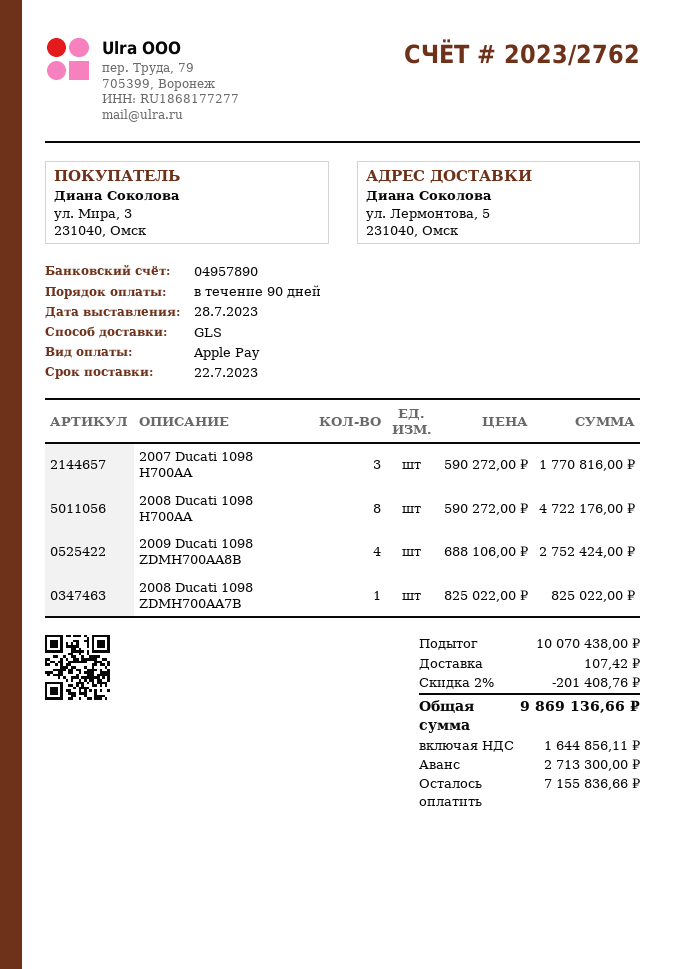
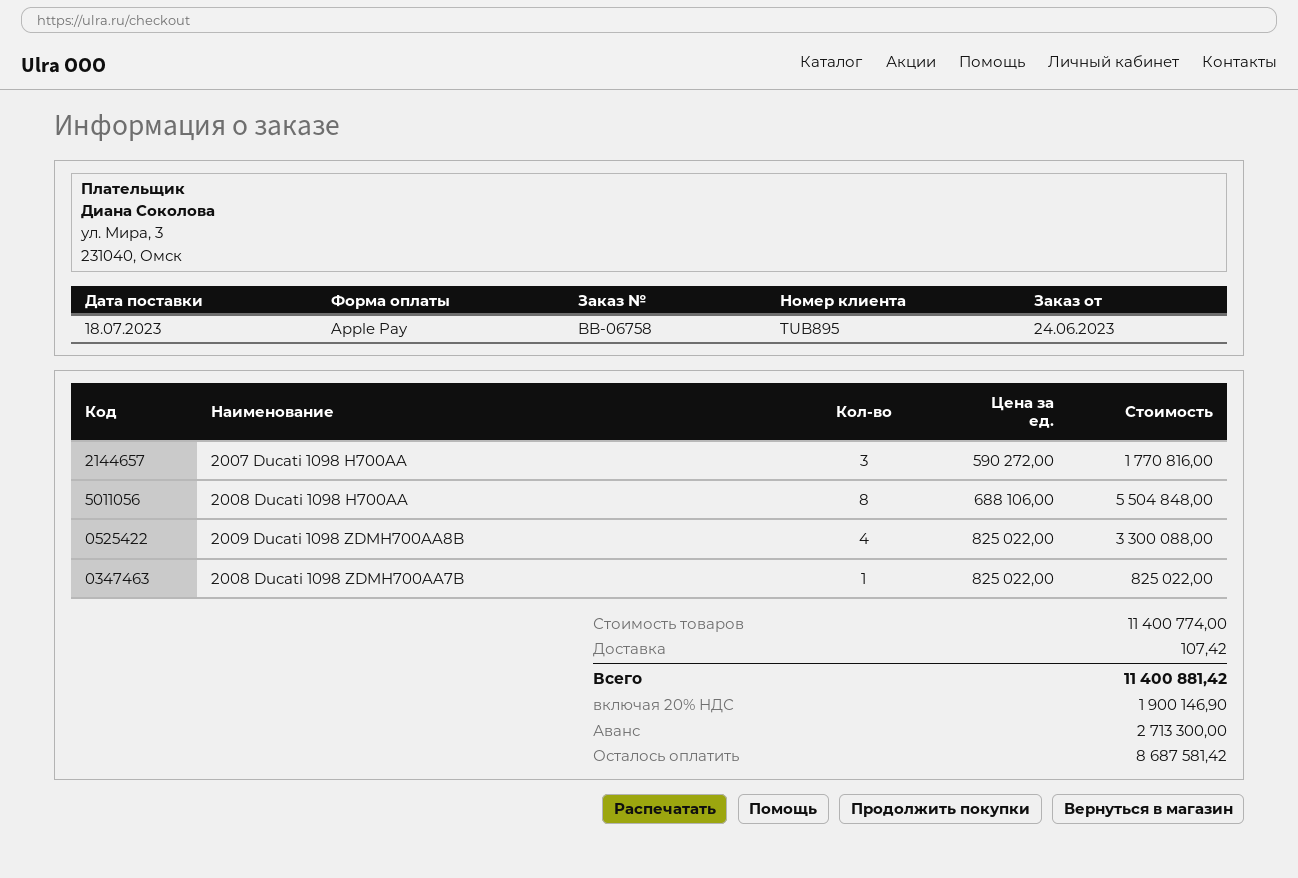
delivery date: 2023-07-22 -> 2023-07-18
2008 Ducati 1098 H700AA: 8 x 590272.00 = 4722176.00 -> 8 x 688106.00 = 5504848.00
2009 Ducati 1098 ZDMH700AA8B: 4 x 688106.00 = 2752424.00 -> 4 x 825022.00 = 3300088.00
subtotal: 10070438.00 -> 11400774.00
discount: 2% = 201408.76 -> none
tax: 1644856.11 -> 1900146.90
total: 9869136.66 -> 11400881.42
balance: 7155836.66 -> 8687581.42

